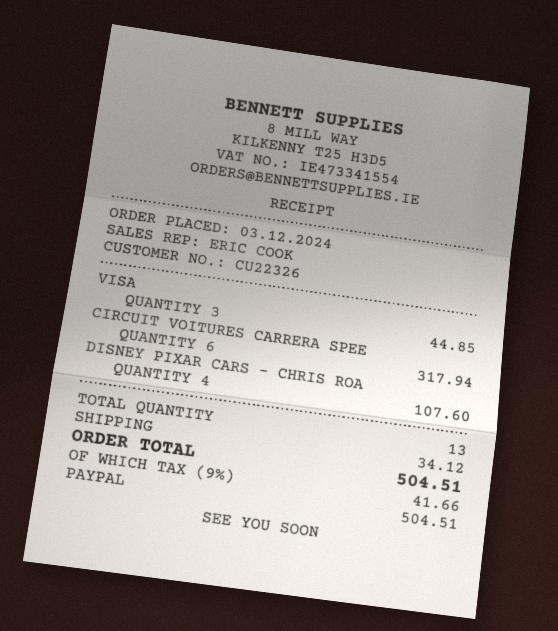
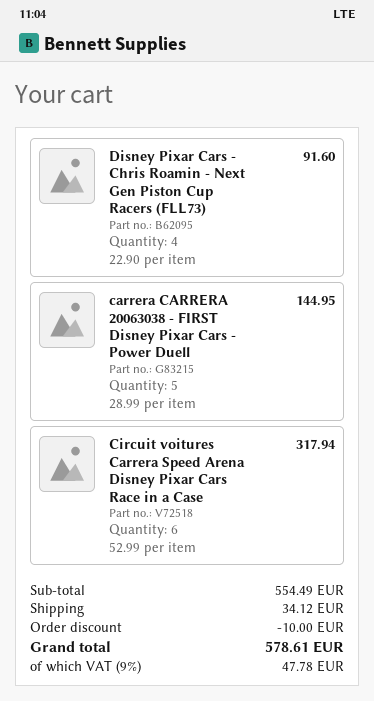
VISA: 3 for 44.85 -> none
DISNEY PIXAR CARS - CHRIS ROA: 4 for 107.60 -> 4 for 91.60
carrera CARRERA 20063038 - FIRST Disney Pixar Cars - Power Duell: none -> 5 for 144.95
discount: none -> 10.00
tax: 9% = 41.66 -> 9% = 47.78
total: 504.51 -> 578.61

